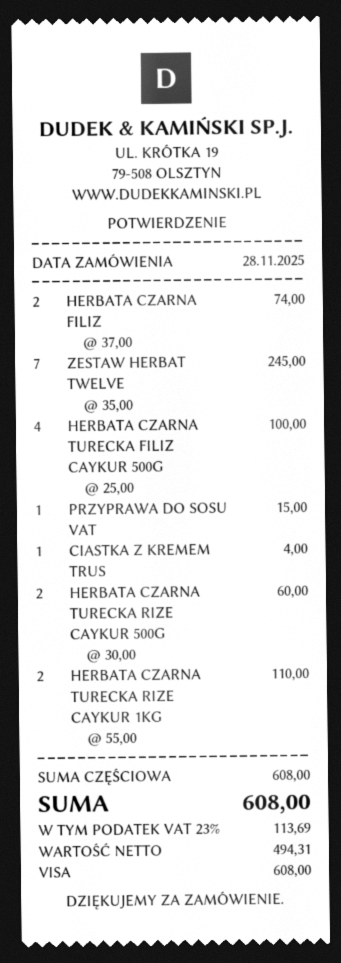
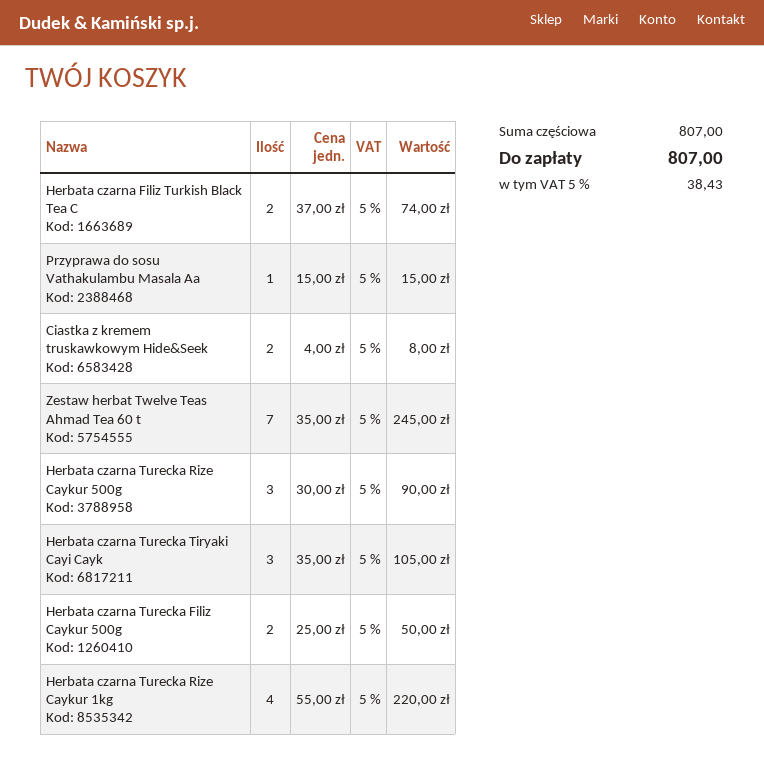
HERBATA CZARNA TURECKA FILIZ CAYKUR 500G: 4 x 25.00 = 100.00 -> 2 x 25.00 = 50.00
CIASTKA Z KREMEM TRUS: 1 x 4.00 = 4.00 -> 2 x 4.00 = 8.00
HERBATA CZARNA TURECKA RIZE CAYKUR 500G: 2 x 30.00 = 60.00 -> 3 x 30.00 = 90.00
HERBATA CZARNA TURECKA RIZE CAYKUR 1KG: 2 x 55.00 = 110.00 -> 4 x 55.00 = 220.00
Herbata czarna Turecka Tiryaki Cayi Cayk: none -> 3 x 35.00 = 105.00
subtotal: 608.00 -> 807.00
tax: 23% = 113.69 -> 5% = 38.43
total: 608.00 -> 807.00

